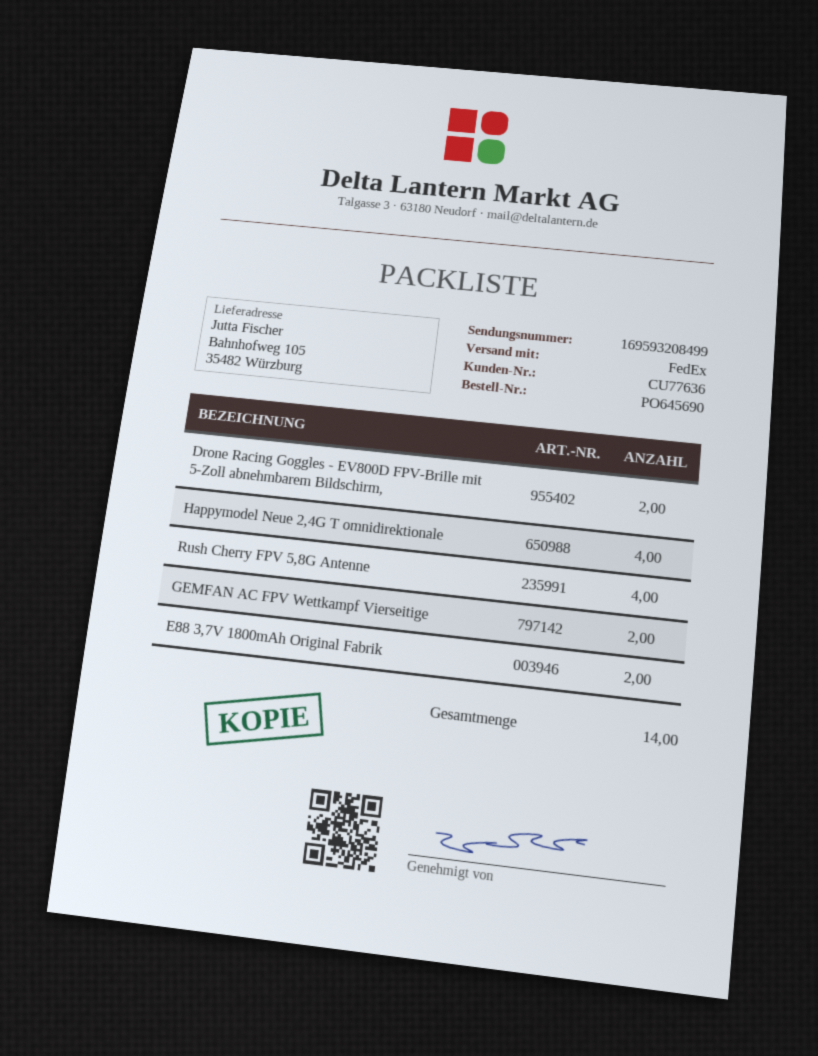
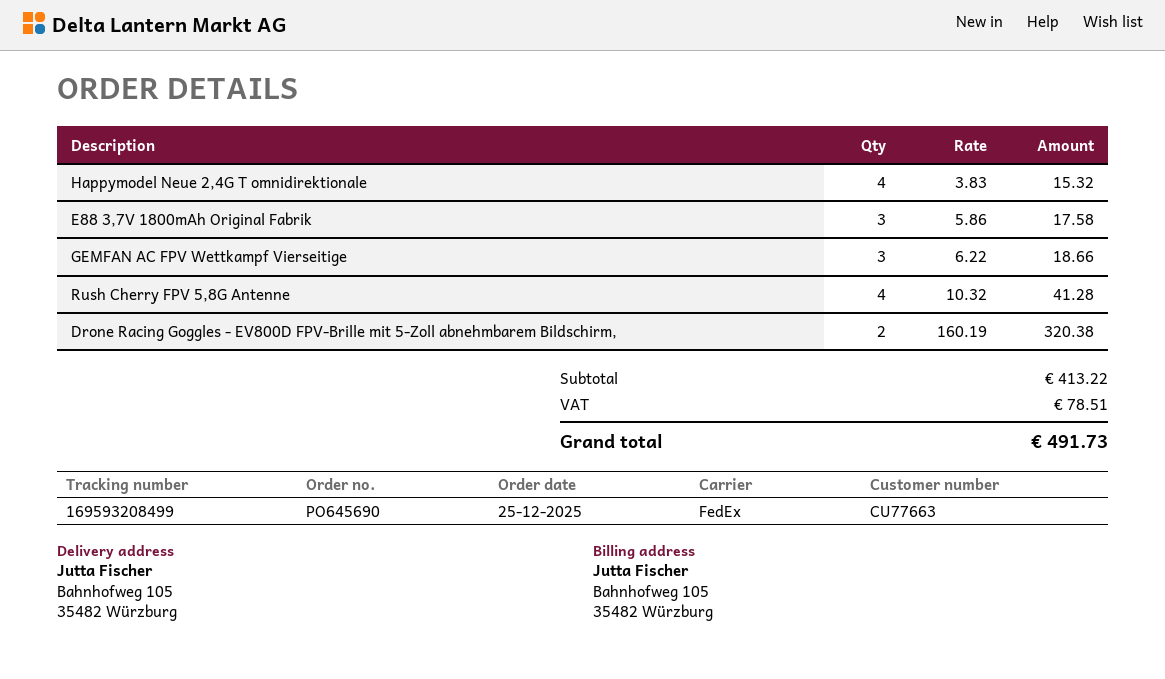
customer number: CU77636 -> CU77663
GEMFAN AC FPV Wettkampf Vierseitige: 2 -> 3
E88 3,7V 1800mAh Original Fabrik: 2 -> 3

